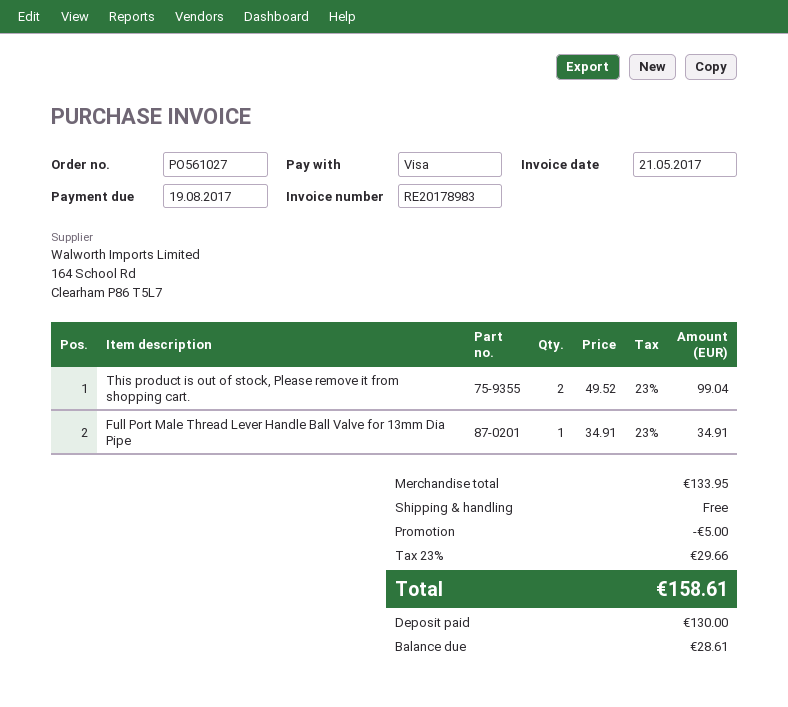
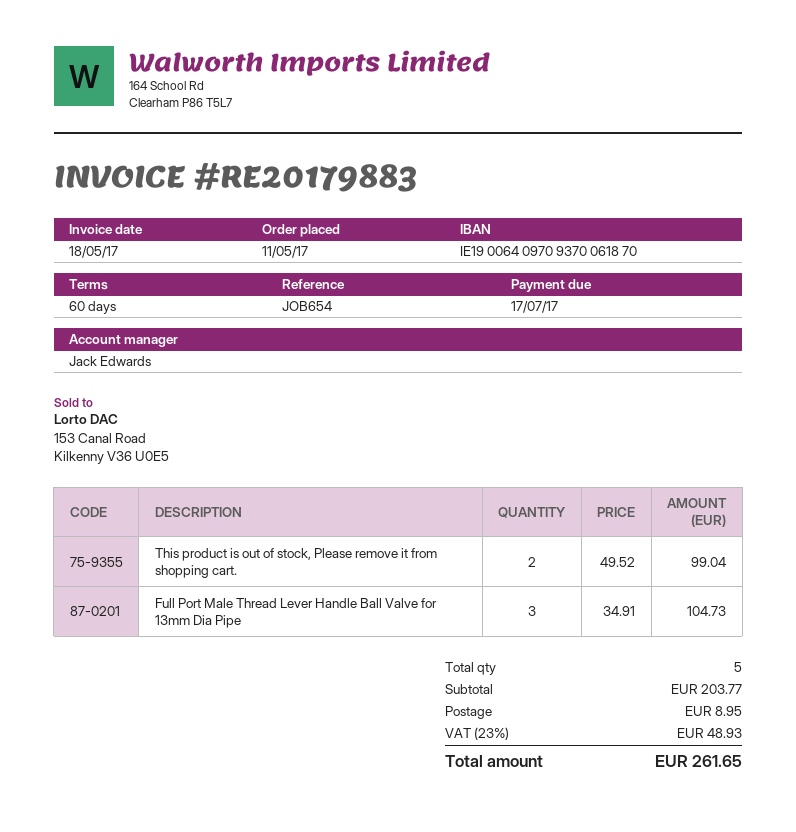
invoice number: RE20178983 -> RE20179883
invoice date: 2017-05-21 -> 2017-05-18
due date: 2017-08-19 -> 2017-07-17
Full Port Male Thread Lever Handle Ball Valve for 13mm Dia Pipe: 1 x 34.91 = 34.91 -> 3 x 34.91 = 104.73
subtotal: 133.95 -> 203.77
discount: 5.00 -> none
shipping: 0.00 -> 8.95
tax: 23% = 29.66 -> 23% = 48.93
total: 158.61 -> 261.65

